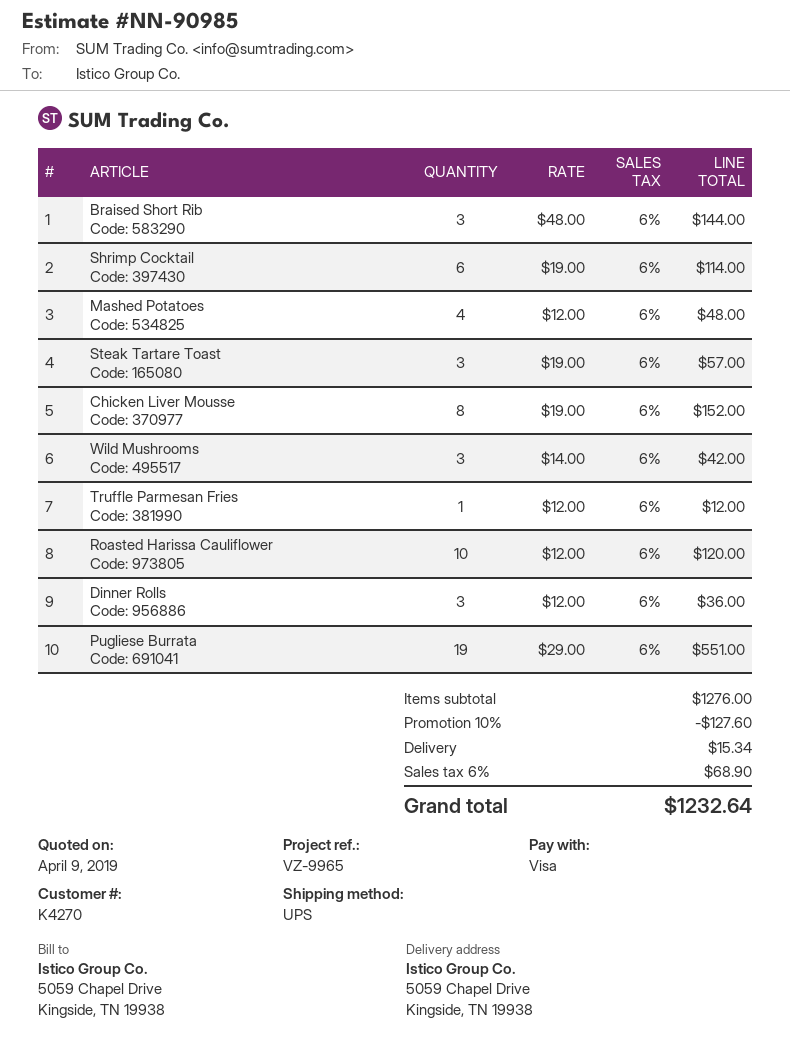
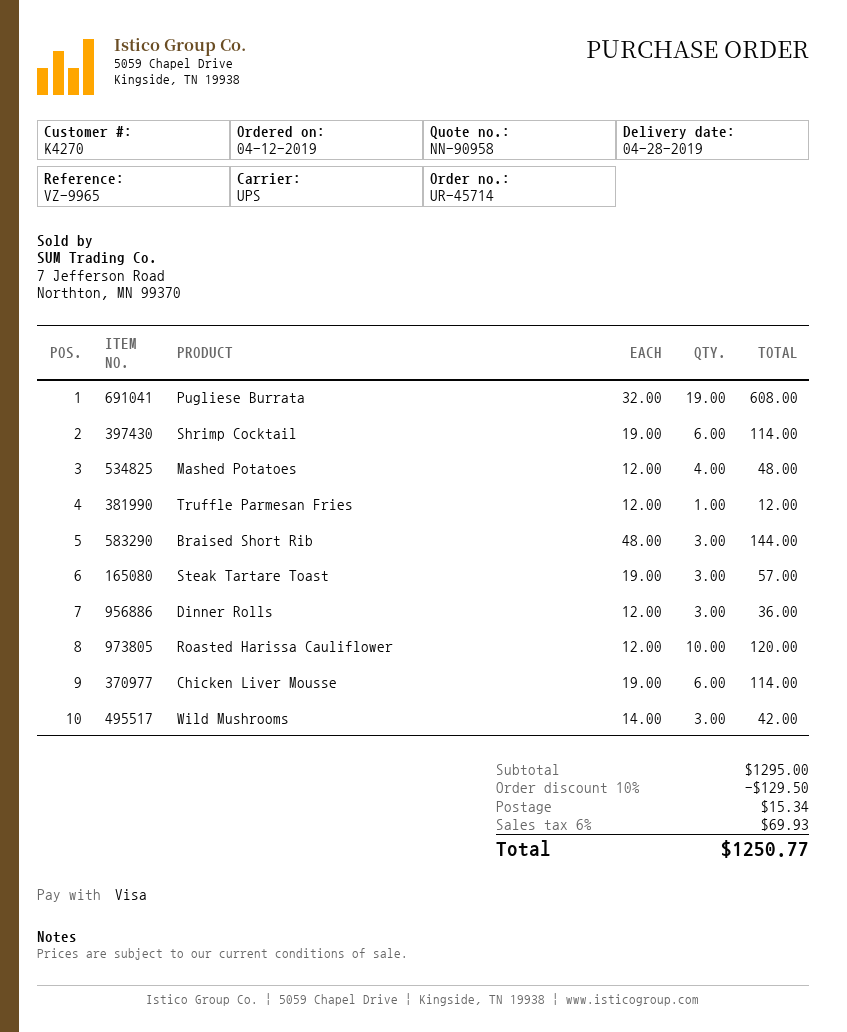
quote number: NN-90985 -> NN-90958
Chicken Liver Mousse: 8 x 19.00 = 152.00 -> 6 x 19.00 = 114.00
Pugliese Burrata: 19 x 29.00 = 551.00 -> 19 x 32.00 = 608.00
subtotal: 1276.00 -> 1295.00
discount: 10% = 127.60 -> 10% = 129.50
tax: 6% = 68.90 -> 6% = 69.93
total: 1232.64 -> 1250.77

